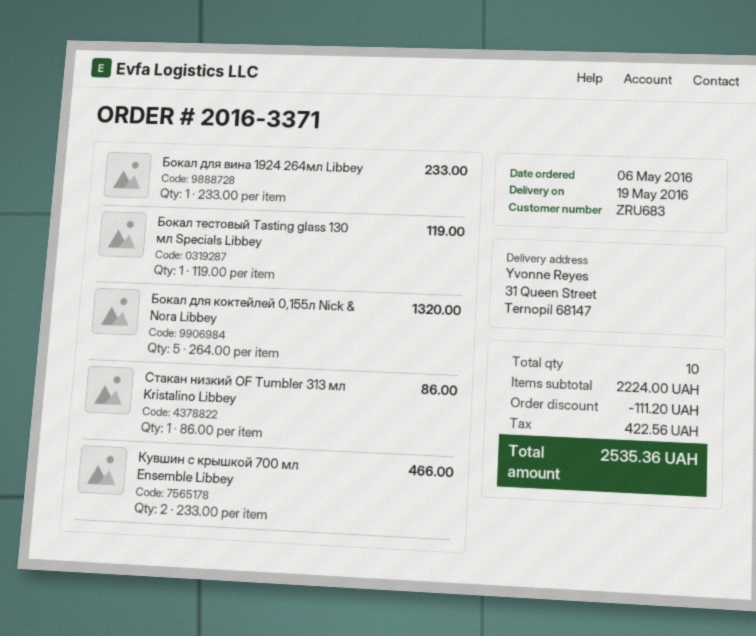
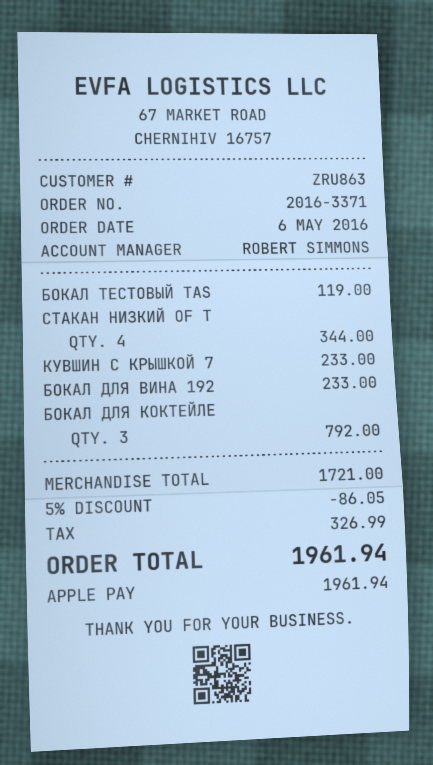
customer number: ZRU683 -> ZRU863
Бокал для коктейлей 0,155л Nick & Nora Libbey: 5 for 1320.00 -> 3 for 792.00
Стакан низкий OF Tumbler 313 мл Kristalino Libbey: 1 for 86.00 -> 4 for 344.00
Кувшин с крышкой 700 мл Ensemble Libbey: 2 for 466.00 -> 1 for 233.00
subtotal: 2224.00 -> 1721.00
discount: 111.20 -> 86.05
tax: 422.56 -> 326.99
total: 2535.36 -> 1961.94

